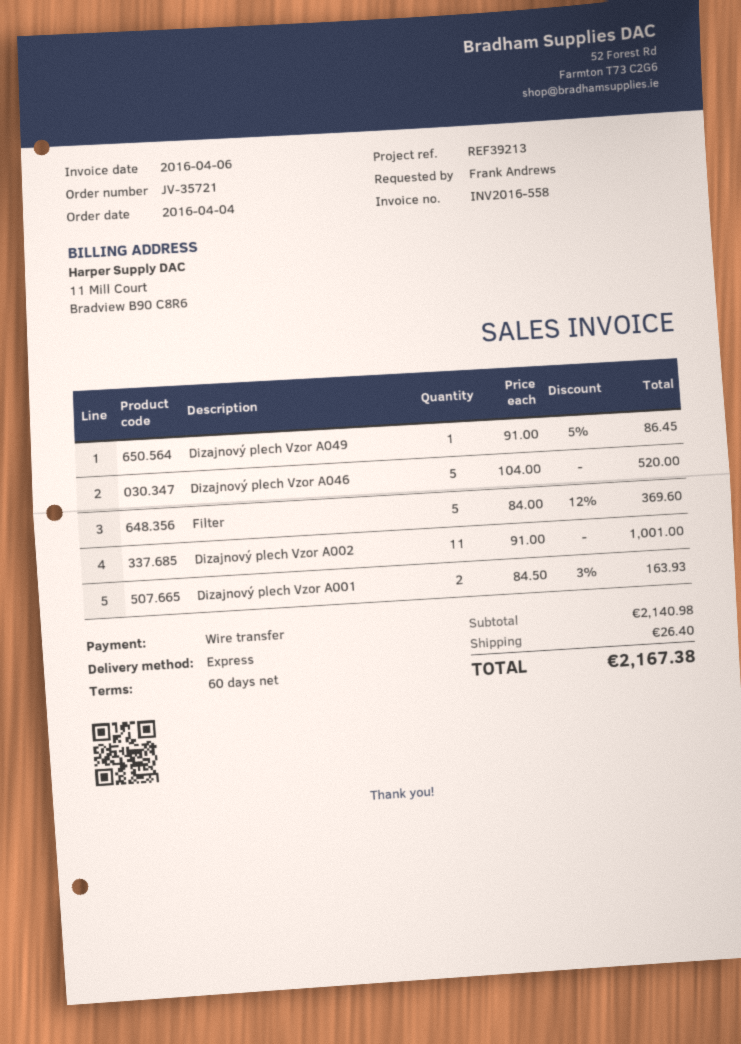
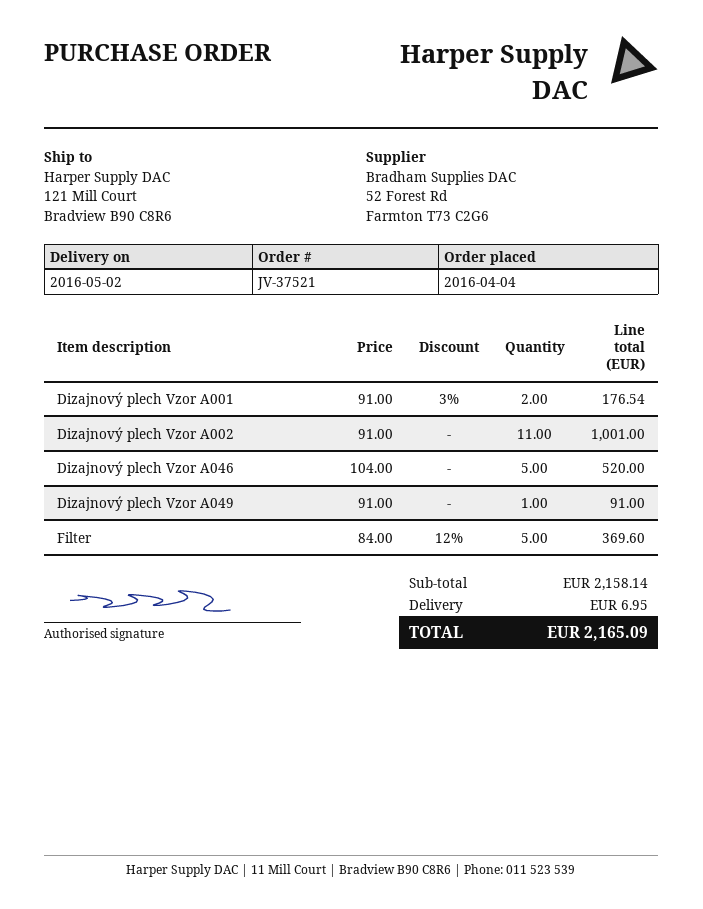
order number: JV-35721 -> JV-37521
Dizajnový plech Vzor A049: 1 x 91.00 - 5% = 86.45 -> 1 x 91.00 = 91.00
Dizajnový plech Vzor A001: 2 x 84.50 - 3% = 163.93 -> 2 x 91.00 - 3% = 176.54
subtotal: 2140.98 -> 2158.14
shipping: 26.40 -> 6.95
total: 2167.38 -> 2165.09

